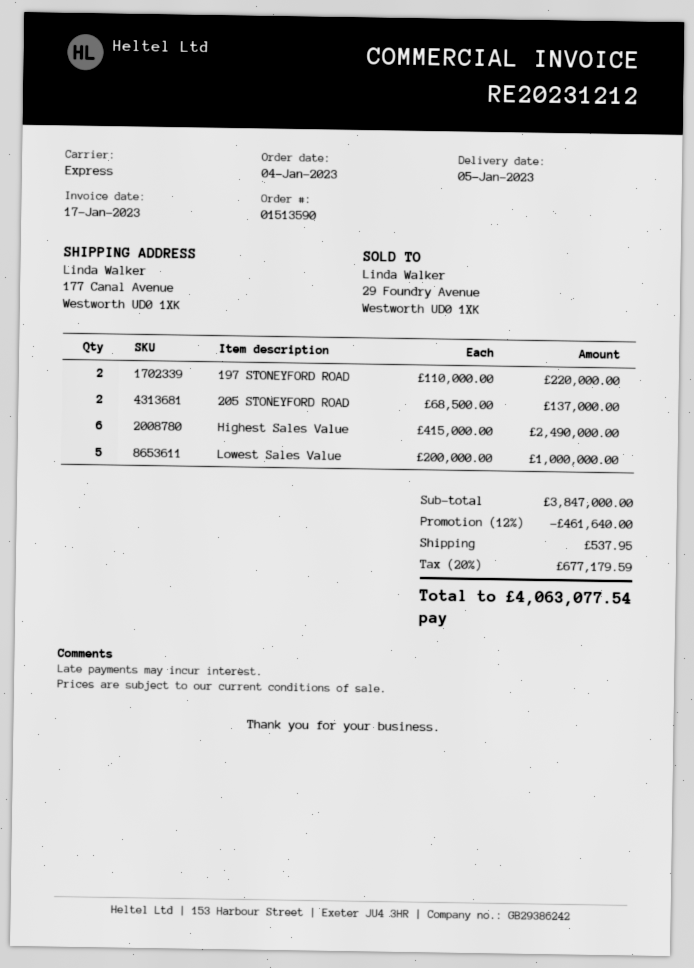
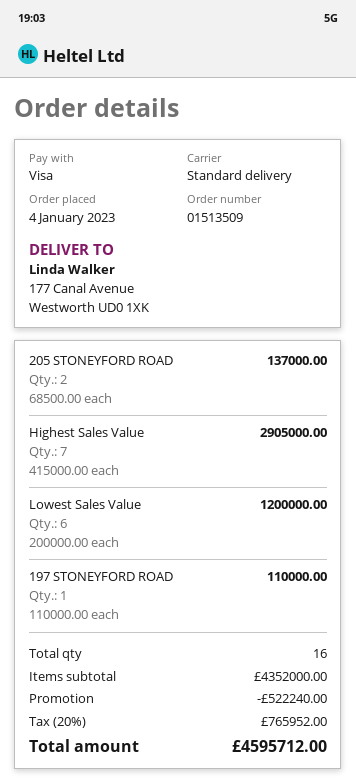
order number: 01513590 -> 01513509
shipping method: express -> standard
197 STONEYFORD ROAD: 2 x 110000.00 = 220000.00 -> 1 x 110000.00 = 110000.00
Highest Sales Value: 6 x 415000.00 = 2490000.00 -> 7 x 415000.00 = 2905000.00
Lowest Sales Value: 5 x 200000.00 = 1000000.00 -> 6 x 200000.00 = 1200000.00
subtotal: 3847000.00 -> 4352000.00
discount: 461640.00 -> 522240.00
shipping: 537.95 -> none
tax: 20% = 677179.59 -> 20% = 765952.00
total: 4063077.54 -> 4595712.00

